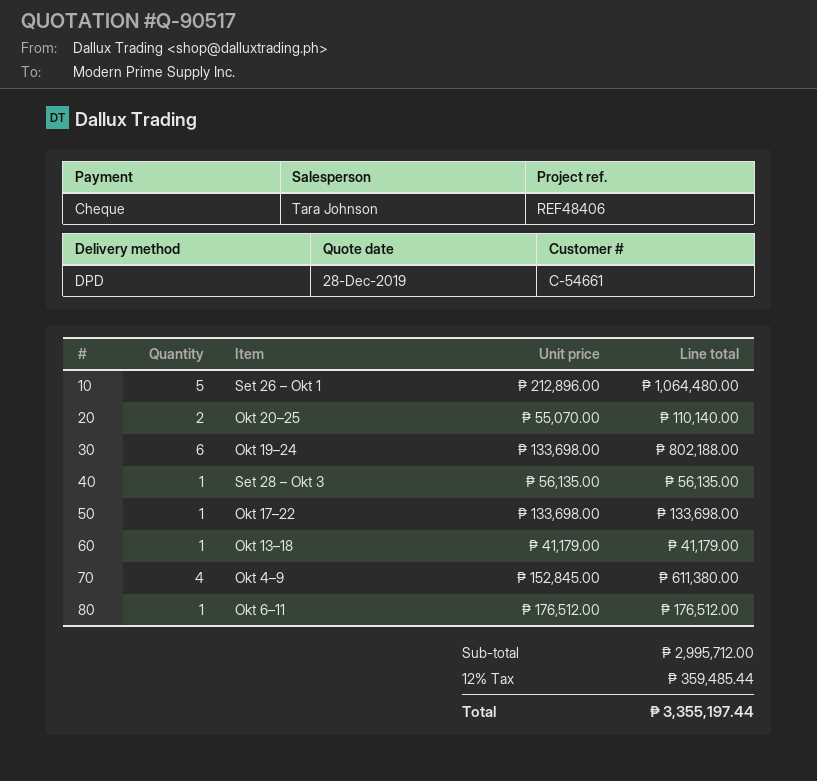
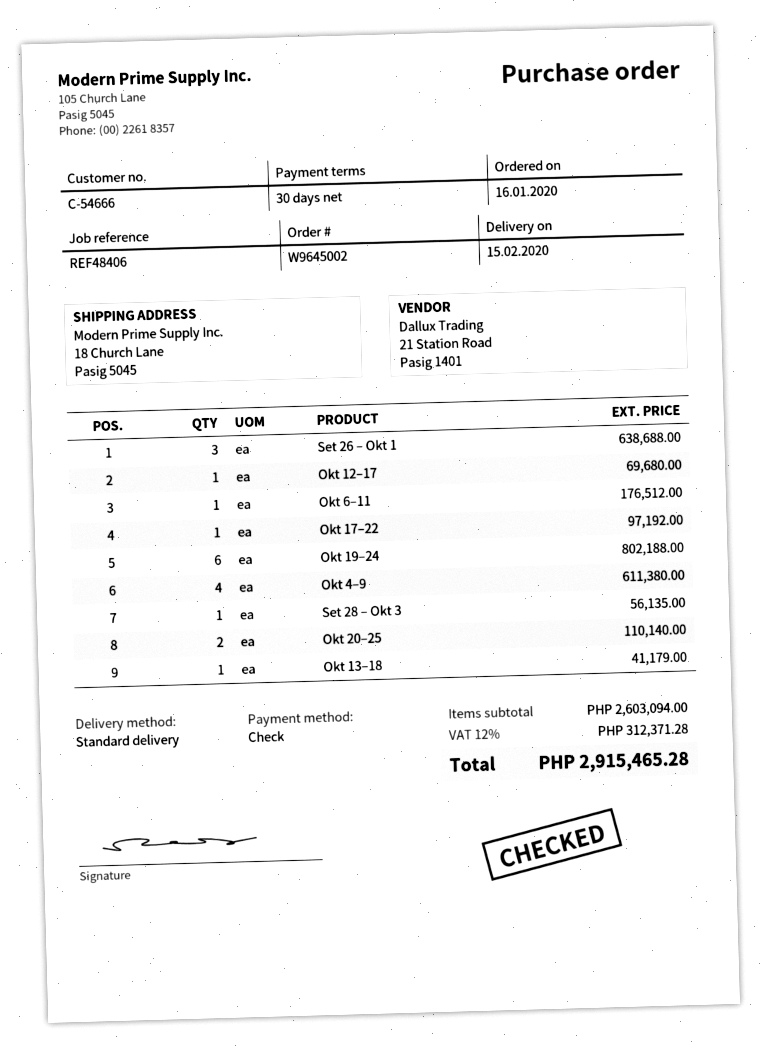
customer number: C-54661 -> C-54666
shipping method: DPD -> standard
Set 26 – Okt 1: 5 for 1064480.00 -> 3 for 638688.00
Okt 17–22: 1 for 133698.00 -> 1 for 97192.00
Okt 12–17: none -> 1 for 69680.00
subtotal: 2995712.00 -> 2603094.00
tax: 12% = 359485.44 -> 12% = 312371.28
total: 3355197.44 -> 2915465.28

